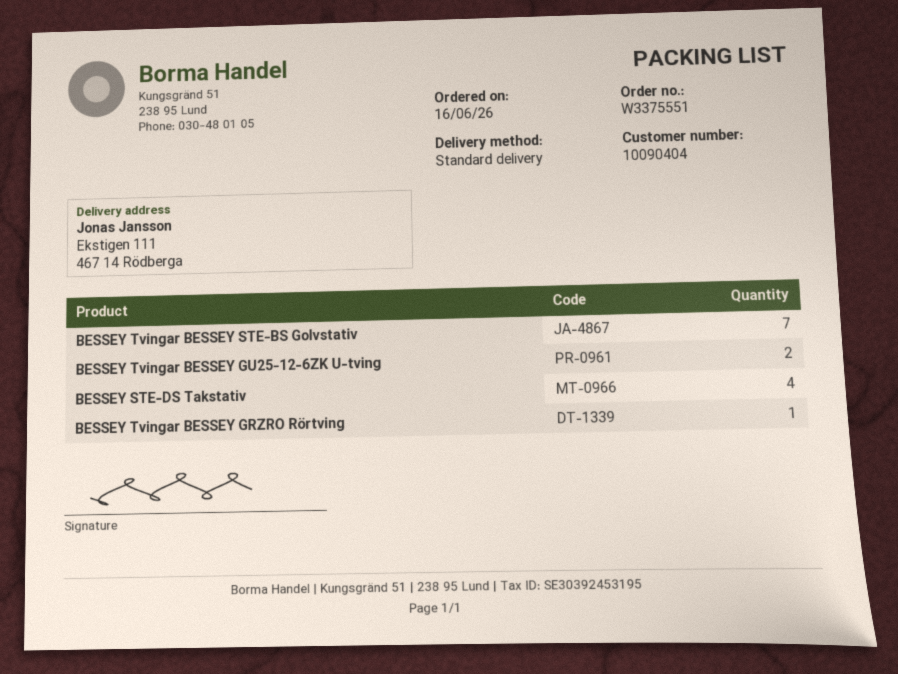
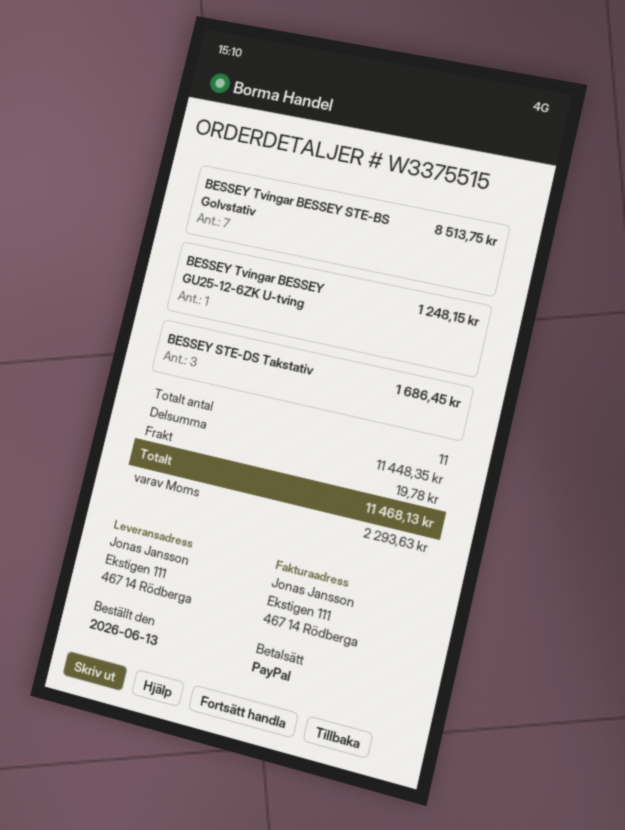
order number: W3375551 -> W3375515
order date: 2026-06-16 -> 2026-06-13
BESSEY Tvingar BESSEY GU25-12-6ZK U-tving: 2 -> 1
BESSEY STE-DS Takstativ: 4 -> 3
BESSEY Tvingar BESSEY GRZRO Rörtving: 1 -> none

